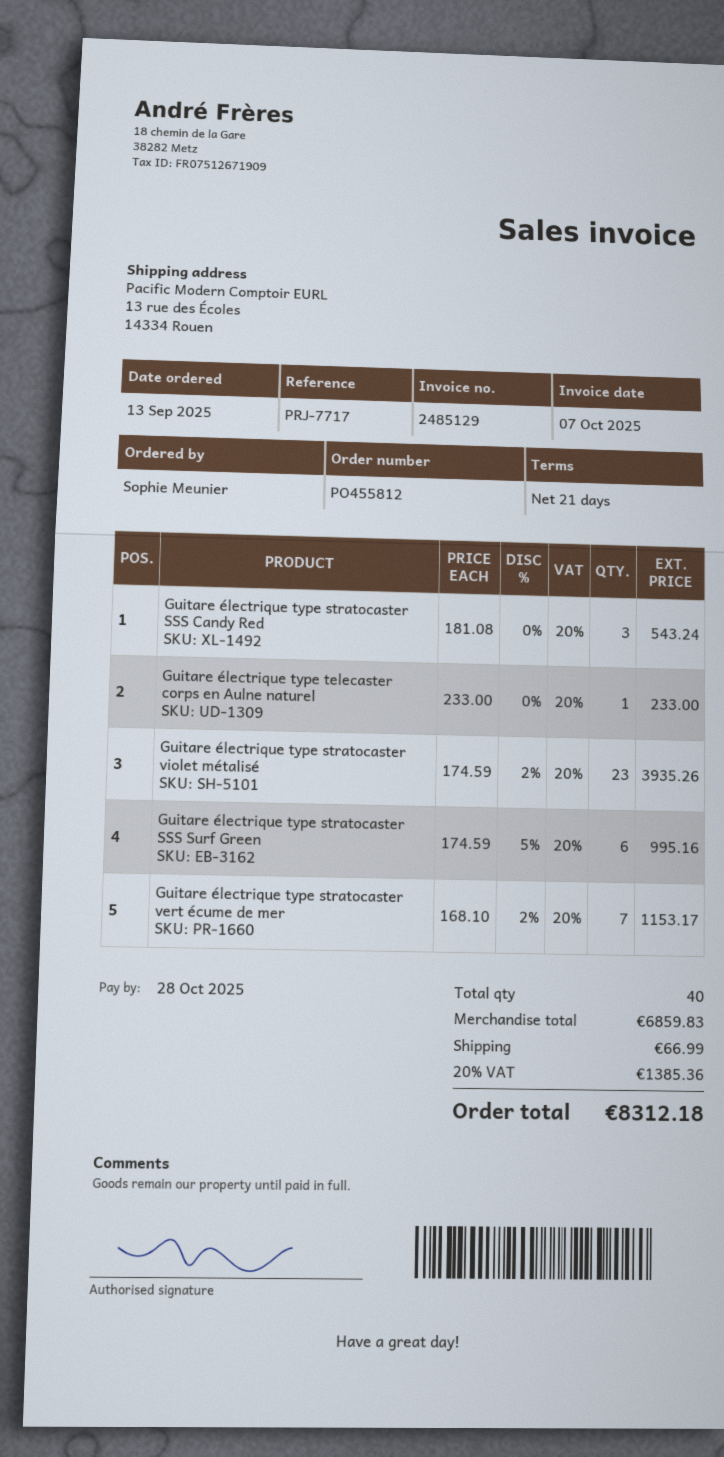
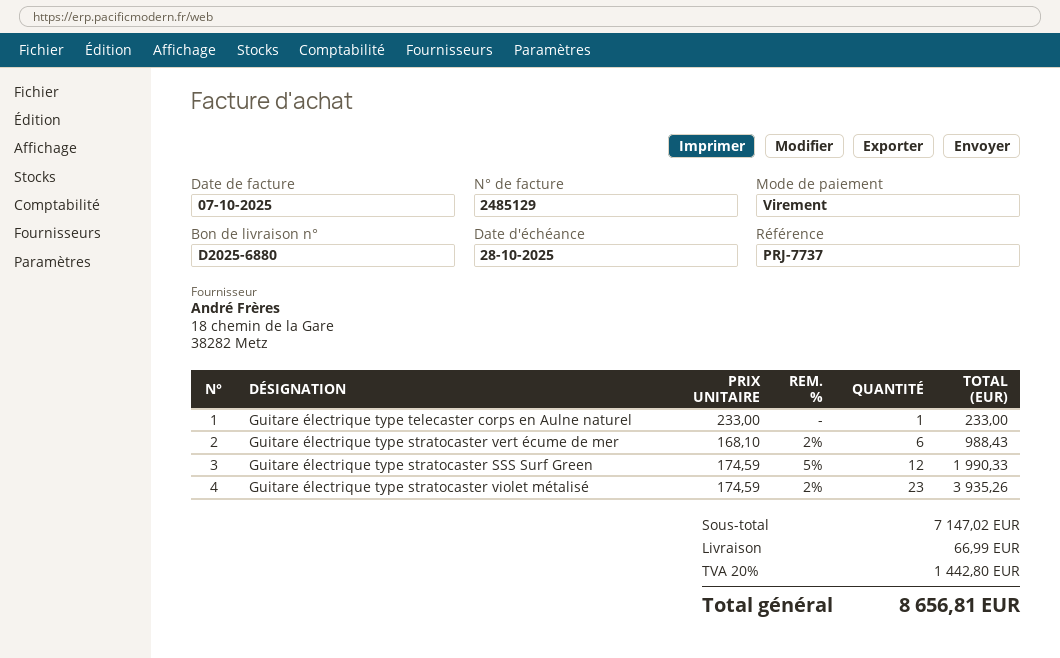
reference: PRJ-7717 -> PRJ-7737
Guitare électrique type stratocaster SSS Candy Red: 3 x 181.08 = 543.24 -> none
Guitare électrique type stratocaster SSS Surf Green: 6 x 174.59 - 5% = 995.16 -> 12 x 174.59 - 5% = 1990.33
Guitare électrique type stratocaster vert écume de mer: 7 x 168.10 - 2% = 1153.17 -> 6 x 168.10 - 2% = 988.43
subtotal: 6859.83 -> 7147.02
tax: 20% = 1385.36 -> 20% = 1442.80
total: 8312.18 -> 8656.81

